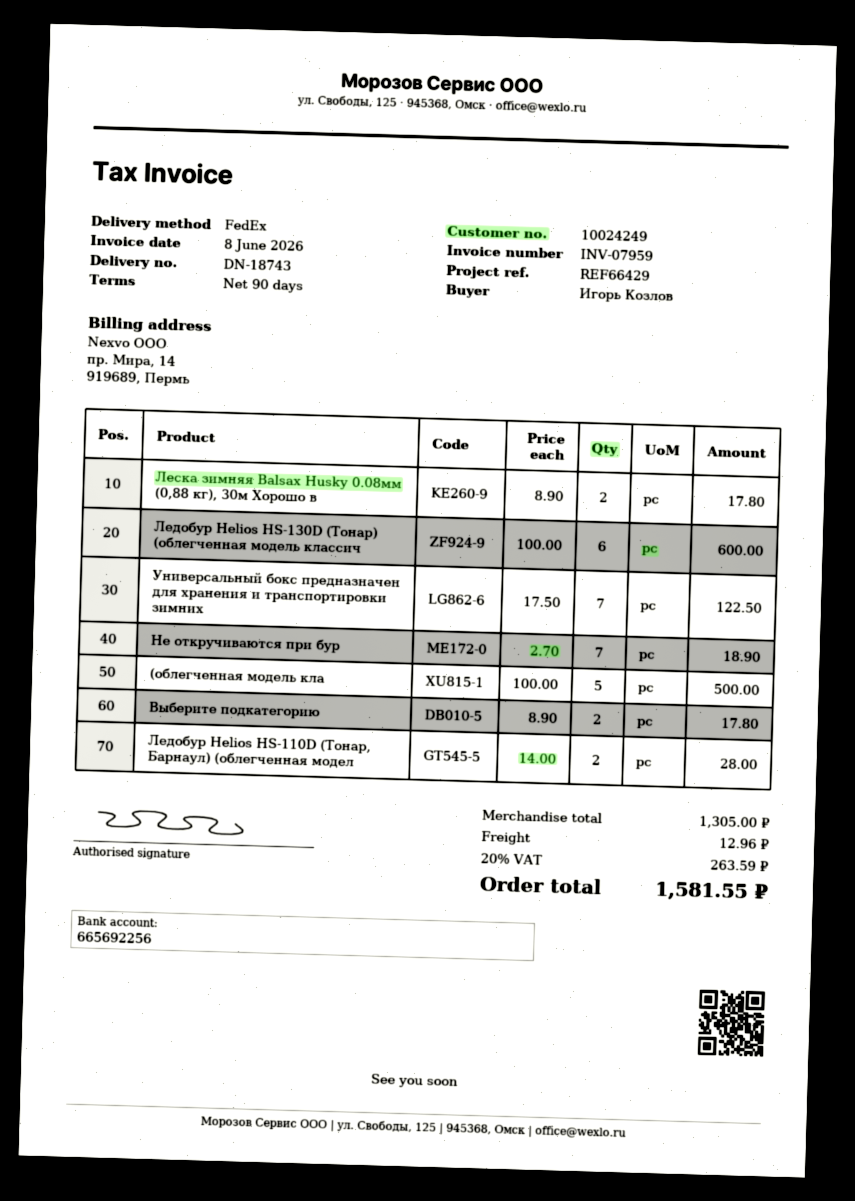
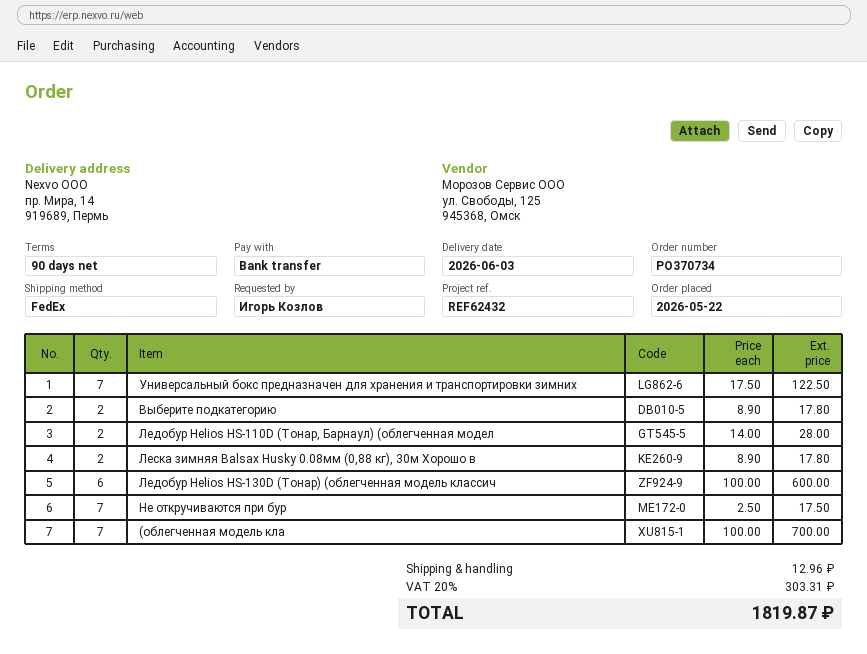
reference: REF66429 -> REF62432
Не откручиваются при бур: 7 x 2.70 = 18.90 -> 7 x 2.50 = 17.50
(облегченная модель кла: 5 x 100.00 = 500.00 -> 7 x 100.00 = 700.00
tax: 20% = 263.59 -> 20% = 303.31
total: 1581.55 -> 1819.87

